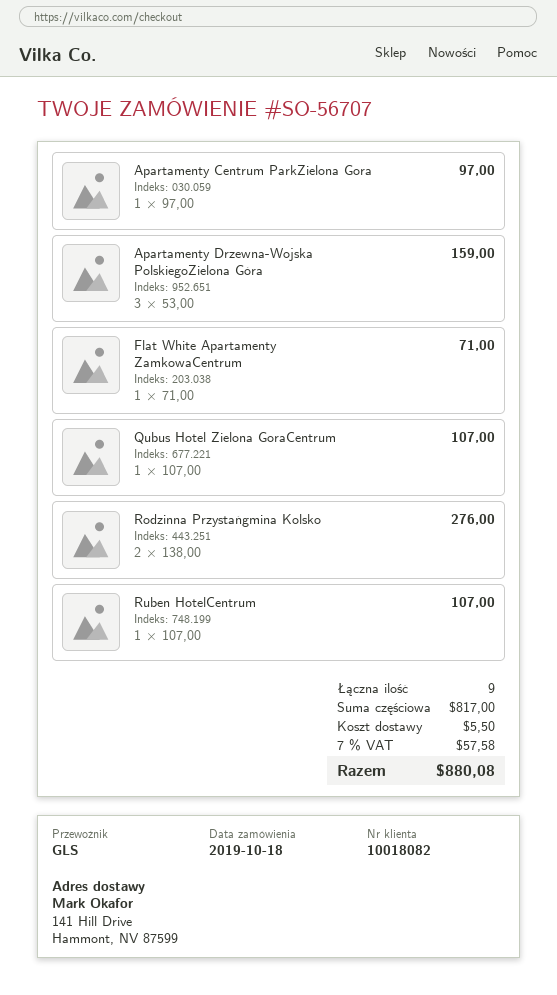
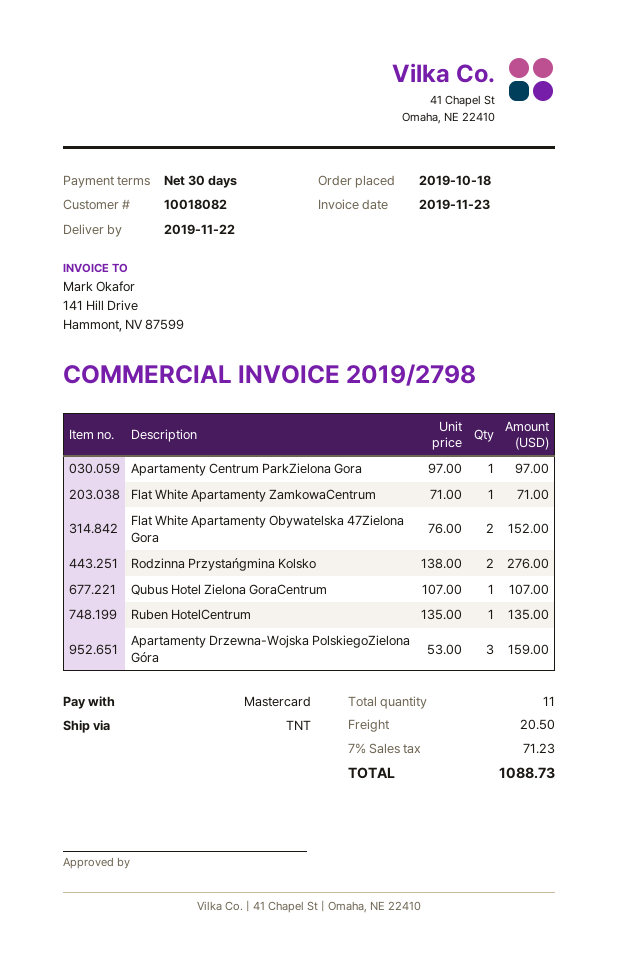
shipping method: GLS -> TNT
Ruben HotelCentrum: 1 x 107.00 = 107.00 -> 1 x 135.00 = 135.00
Flat White Apartamenty Obywatelska 47Zielona Gora: none -> 2 x 76.00 = 152.00
total quantity: 9 -> 11
shipping: 5.50 -> 20.50
tax: 7% = 57.58 -> 7% = 71.23
total: 880.08 -> 1088.73

